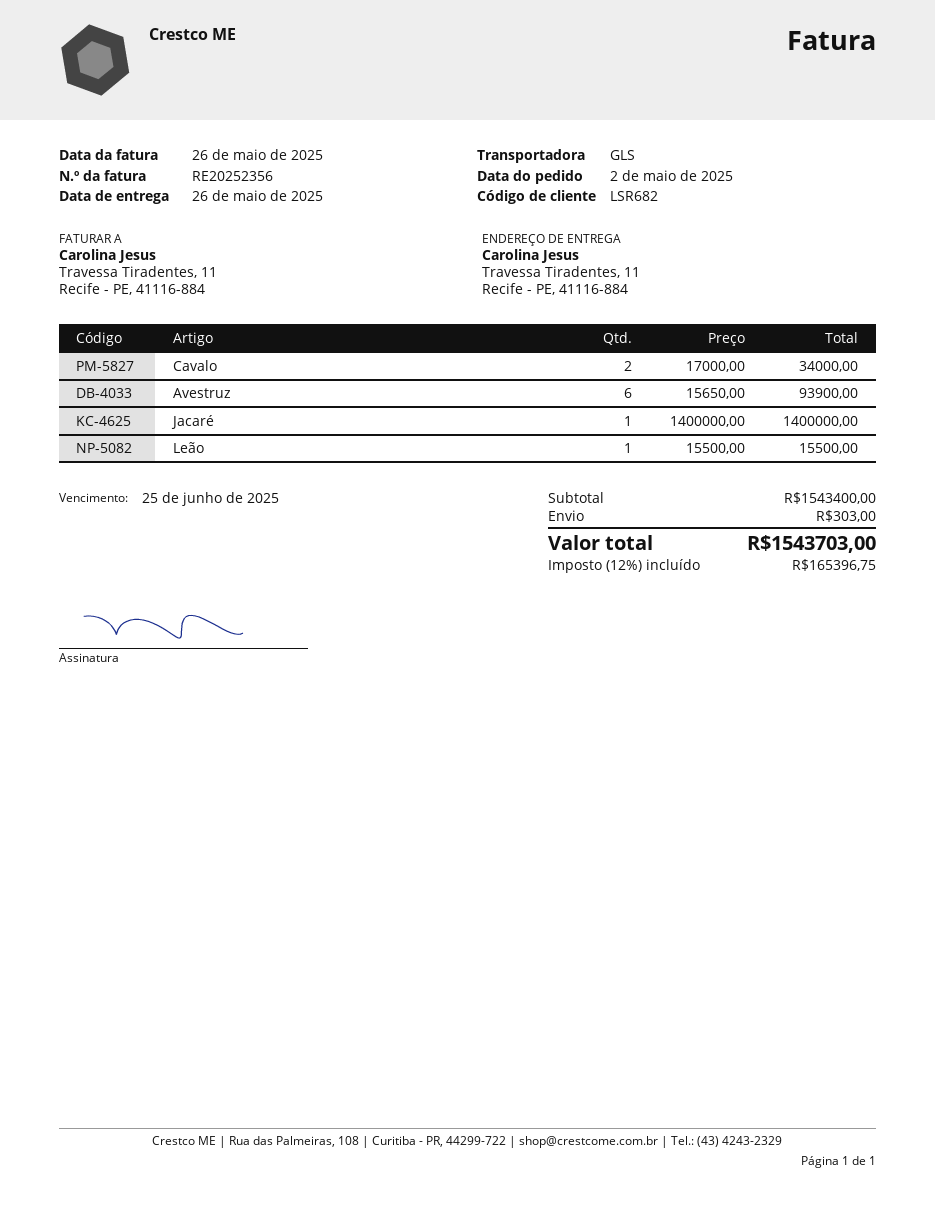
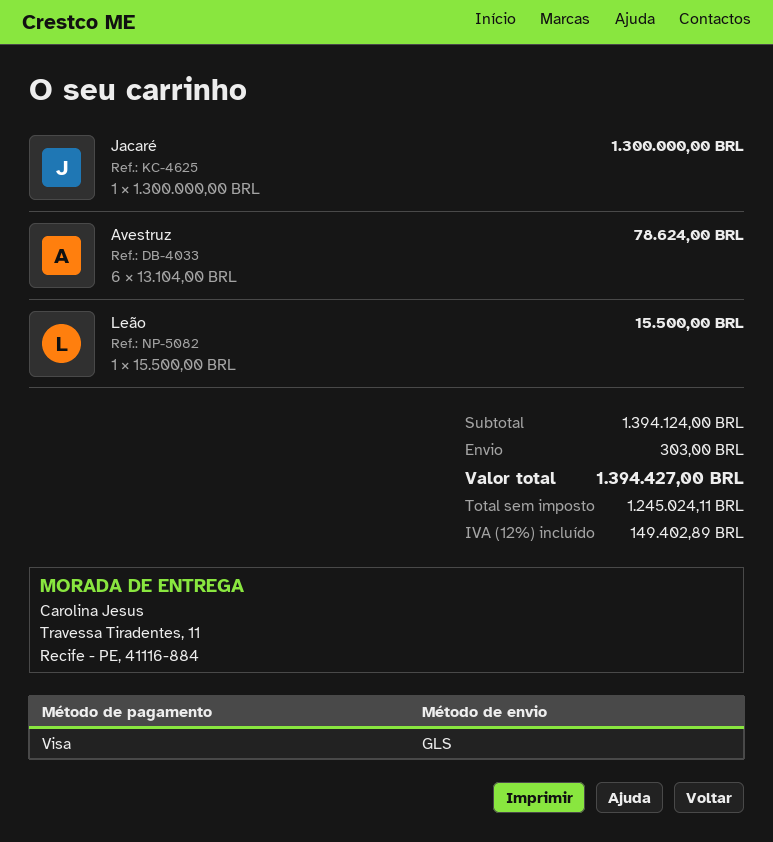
Cavalo: 2 x 17000.00 = 34000.00 -> none
Avestruz: 6 x 15650.00 = 93900.00 -> 6 x 13104.00 = 78624.00
Jacaré: 1 x 1400000.00 = 1400000.00 -> 1 x 1300000.00 = 1300000.00
subtotal: 1543400.00 -> 1394124.00
tax: 12% = 165396.75 -> 12% = 149402.89
total: 1543703.00 -> 1394427.00

